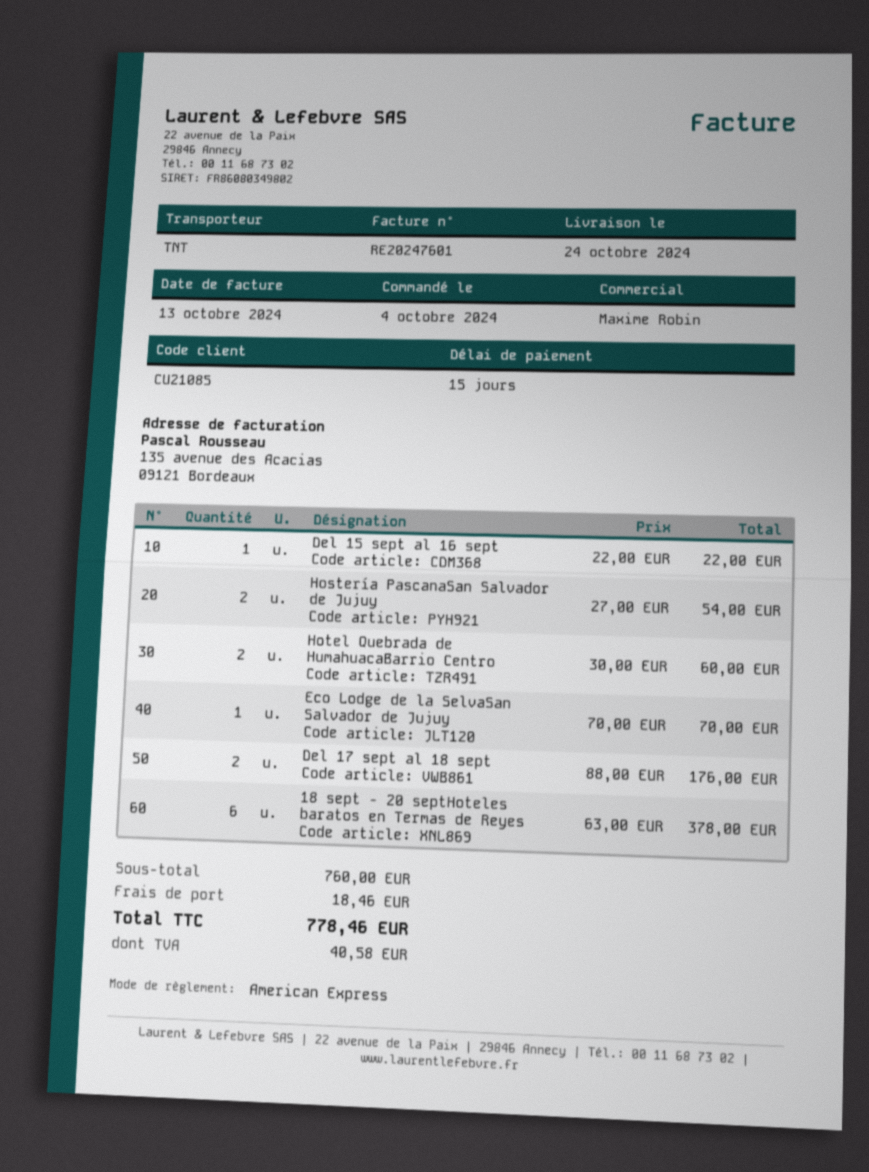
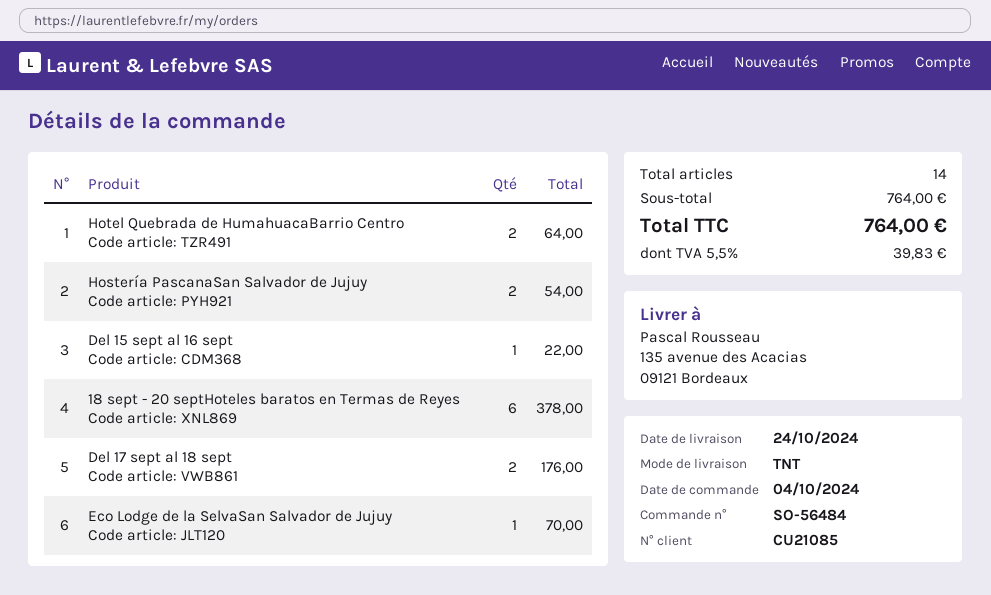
Hotel Quebrada de HumahuacaBarrio Centro: 2 for 60.00 -> 2 for 64.00
subtotal: 760.00 -> 764.00
shipping: 18.46 -> none
tax: 40.58 -> 39.83
total: 778.46 -> 764.00

